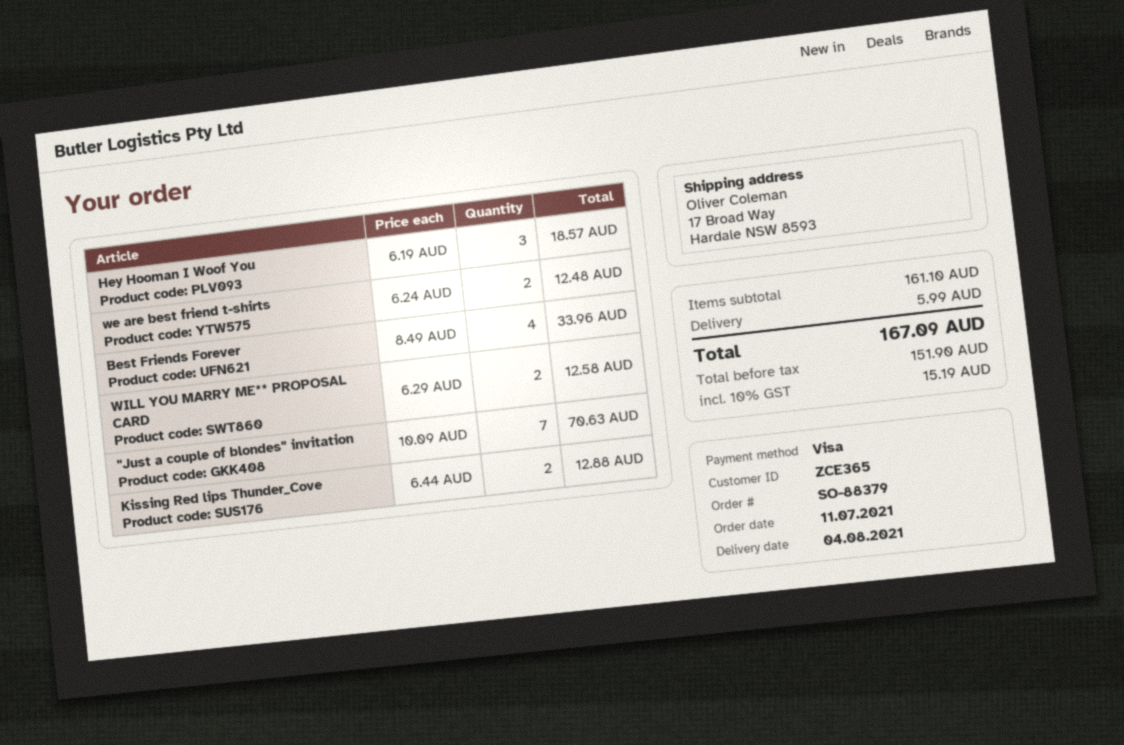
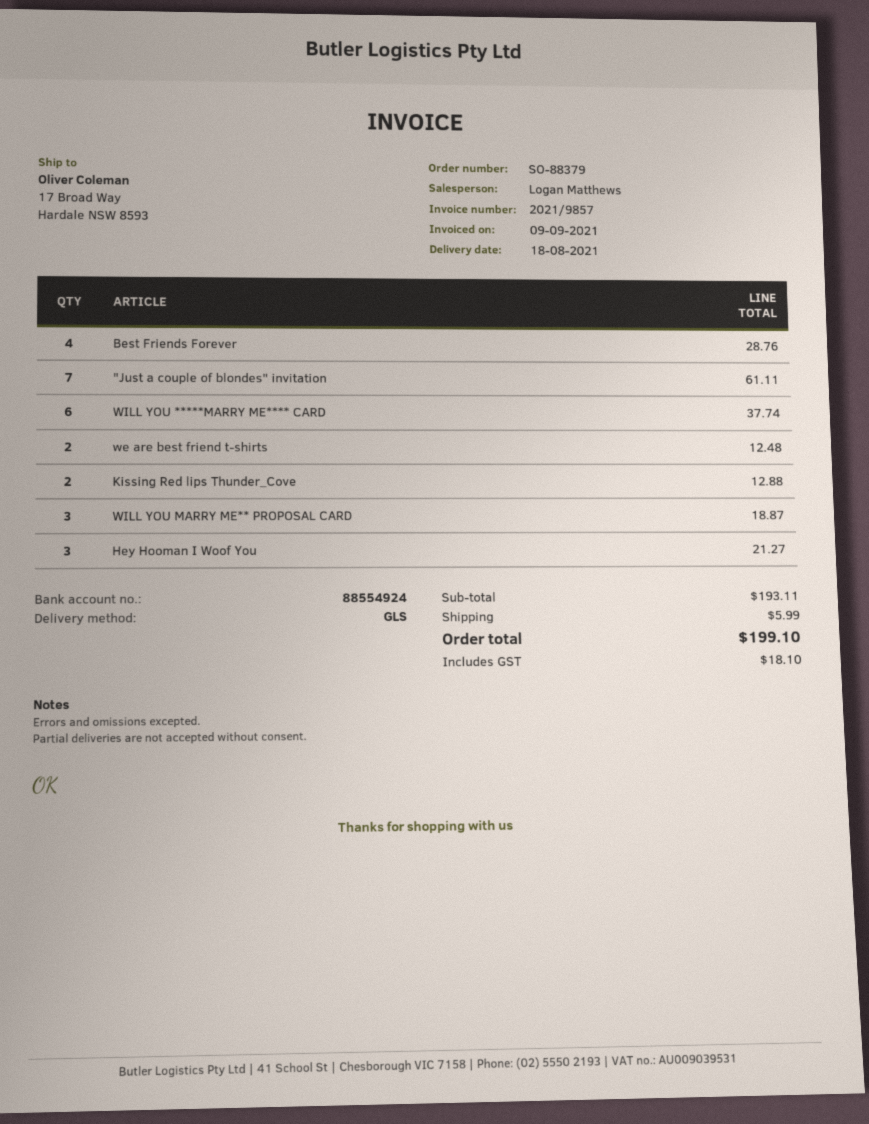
delivery date: 2021-08-04 -> 2021-08-18
Hey Hooman I Woof You: 3 for 18.57 -> 3 for 21.27
Best Friends Forever: 4 for 33.96 -> 4 for 28.76
WILL YOU MARRY ME** PROPOSAL CARD: 2 for 12.58 -> 3 for 18.87
"Just a couple of blondes" invitation: 7 for 70.63 -> 7 for 61.11
WILL YOU *****MARRY ME**** CARD: none -> 6 for 37.74
subtotal: 161.10 -> 193.11
tax: 15.19 -> 18.10
total: 167.09 -> 199.10

